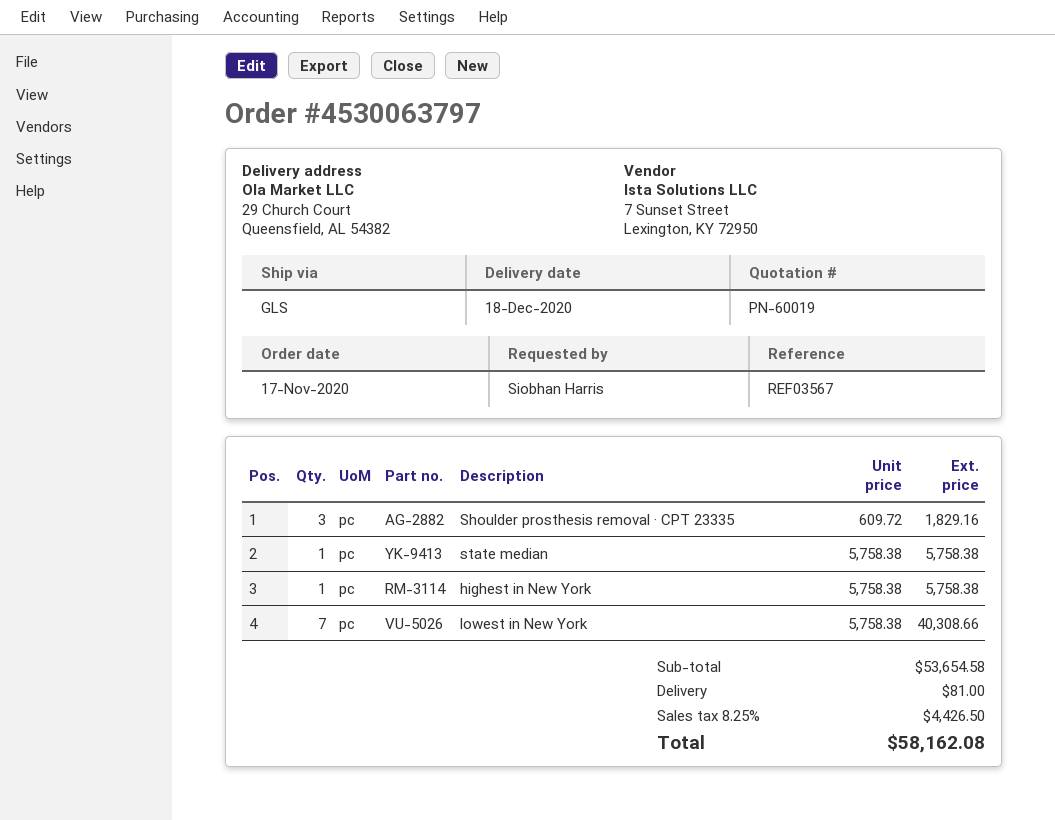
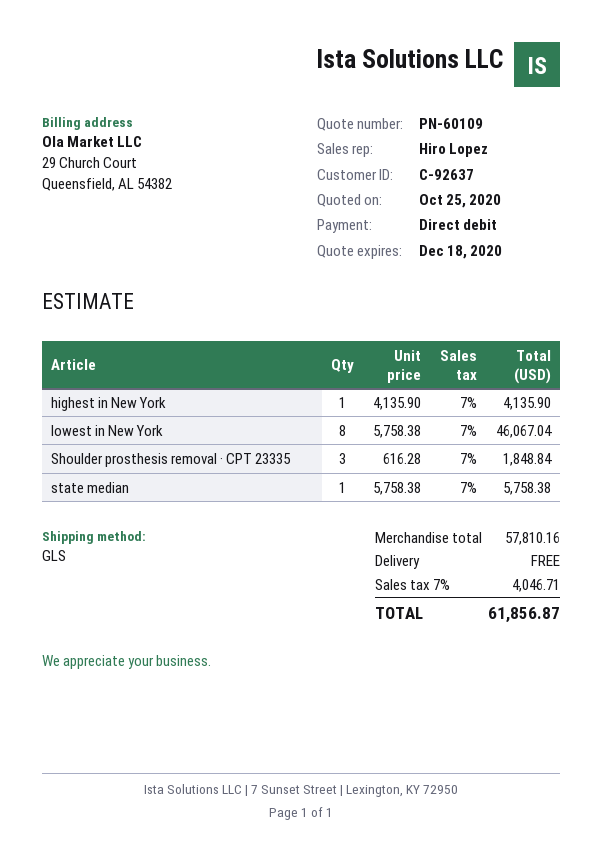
quote number: PN-60019 -> PN-60109
Shoulder prosthesis removal · CPT 23335: 3 x 609.72 = 1829.16 -> 3 x 616.28 = 1848.84
highest in New York: 1 x 5758.38 = 5758.38 -> 1 x 4135.90 = 4135.90
lowest in New York: 7 x 5758.38 = 40308.66 -> 8 x 5758.38 = 46067.04
subtotal: 53654.58 -> 57810.16
shipping: 81.00 -> 0.00
tax: 8.25% = 4426.50 -> 7% = 4046.71
total: 58162.08 -> 61856.87

